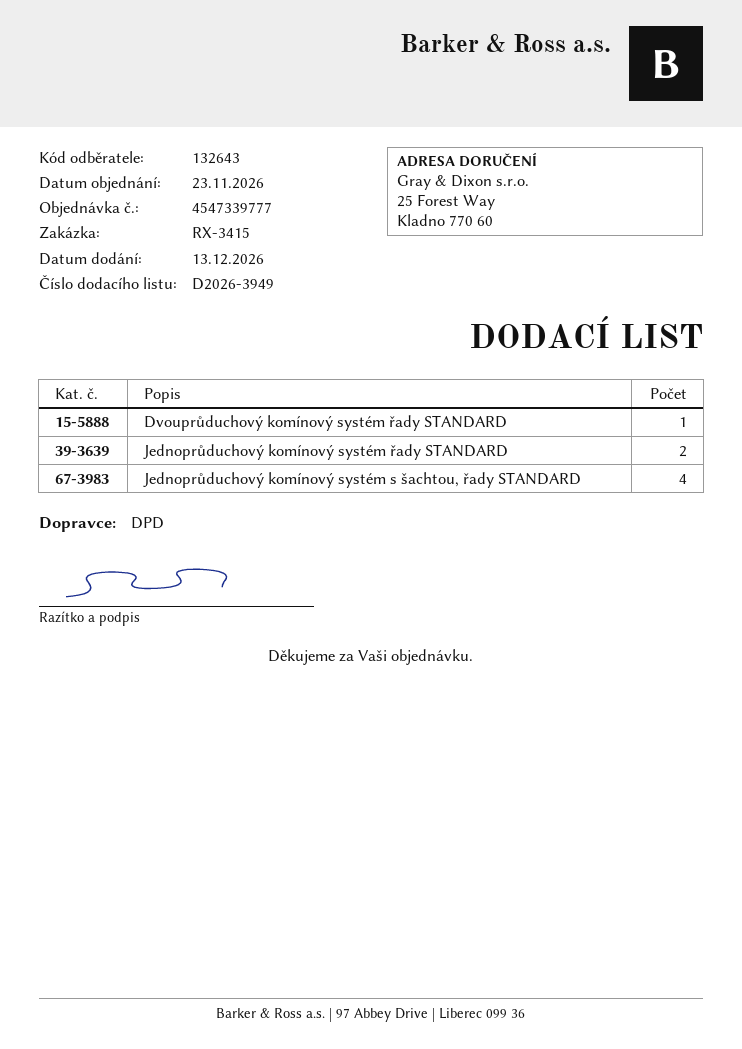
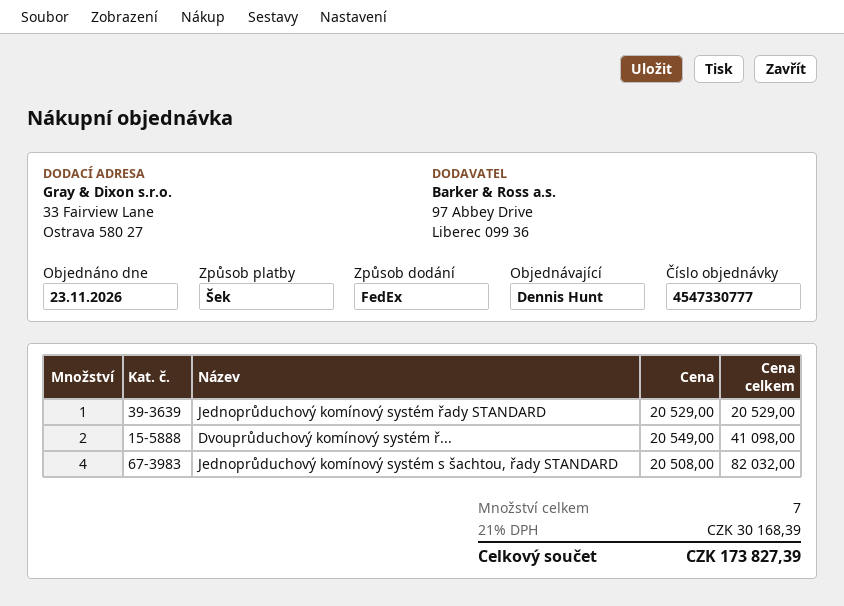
order number: 4547339777 -> 4547330777
shipping method: DPD -> FedEx
ship to: 25 Forest Way, Kladno 770 60 -> 33 Fairview Lane, Ostrava 580 27
Dvouprůduchový komínový systém řady STANDARD: 1 -> 2
Jednoprůduchový komínový systém řady STANDARD: 2 -> 1

